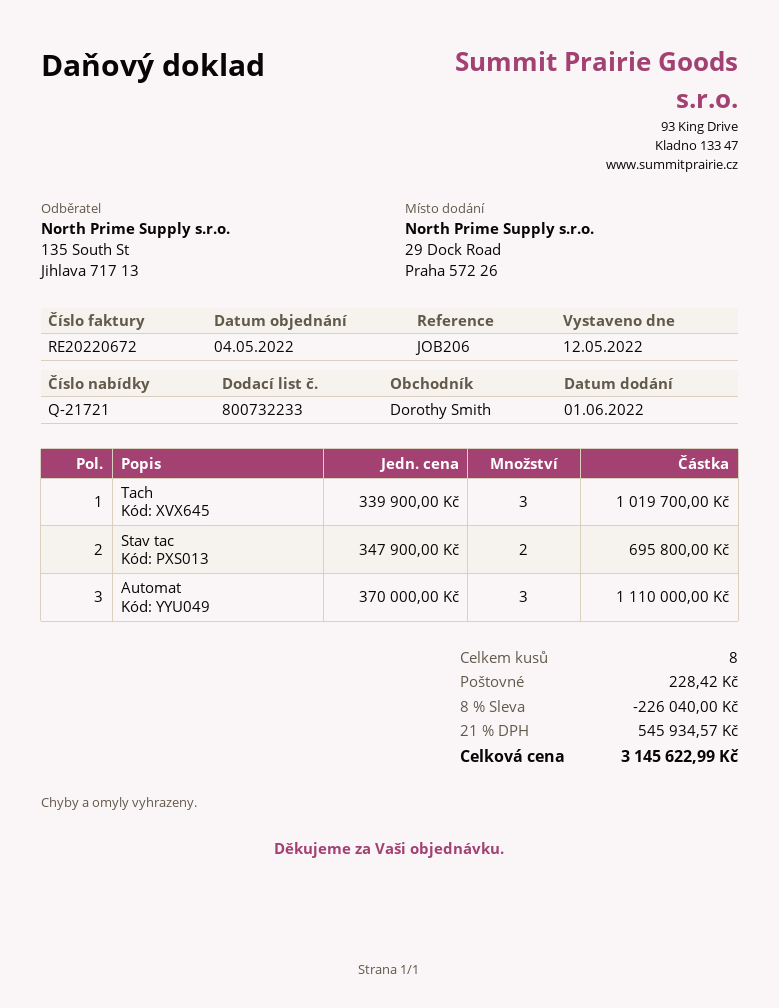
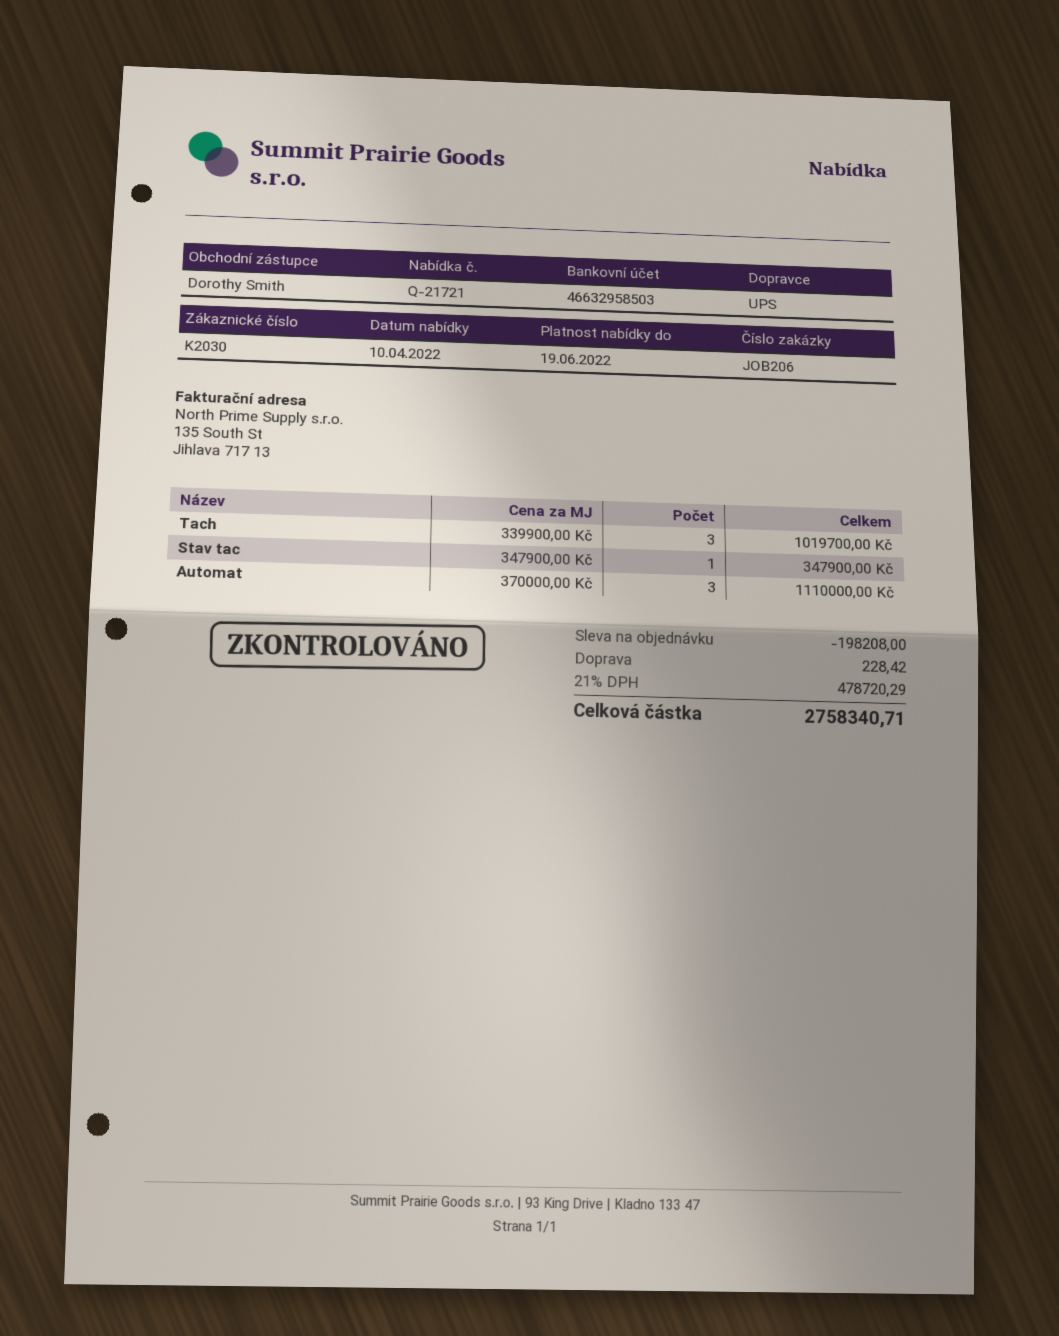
Stav tac: 2 x 347900.00 = 695800.00 -> 1 x 347900.00 = 347900.00
discount: 226040.00 -> 198208.00
tax: 21% = 545934.57 -> 21% = 478720.29
total: 3145622.99 -> 2758340.71

